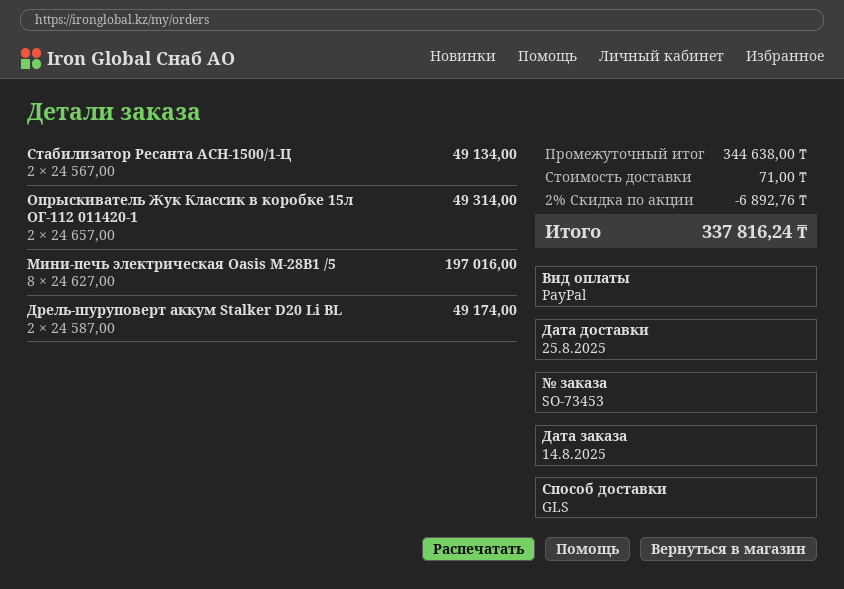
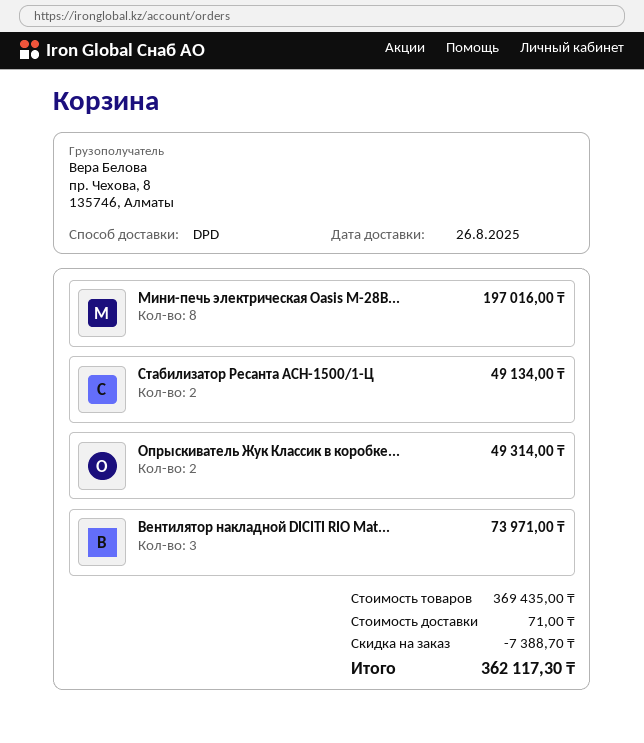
delivery date: 2025-08-25 -> 2025-08-26
shipping method: GLS -> DPD
Дрель-шуруповерт аккум Stalker D20 Li BL: 2 for 49174.00 -> none
Вентилятор накладной DICITI RIO Mat...: none -> 3 for 73971.00
subtotal: 344638.00 -> 369435.00
discount: 6892.76 -> 7388.70
total: 337816.24 -> 362117.30

